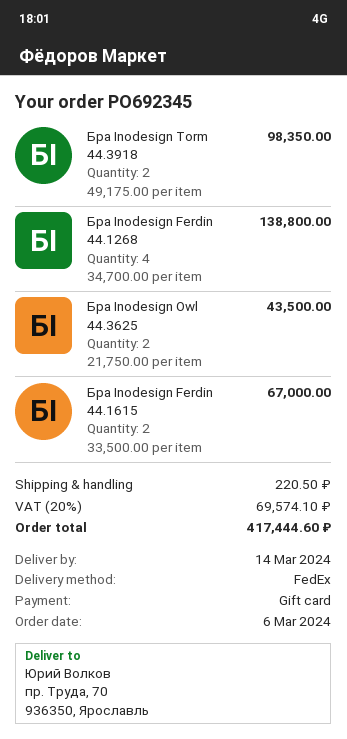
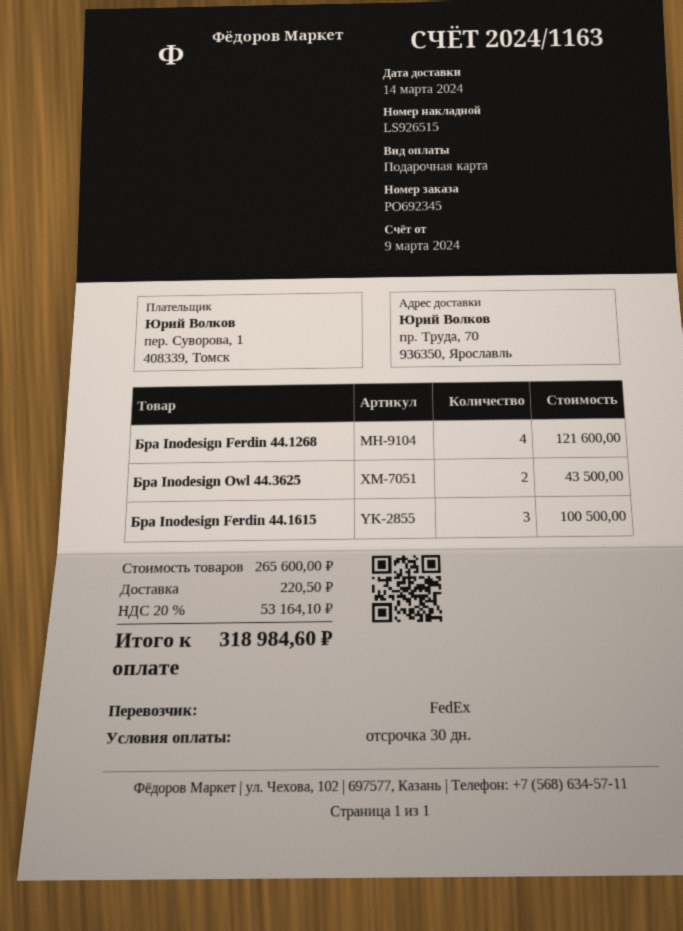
Бра Inodesign Torm 44.3918: 2 for 98350.00 -> none
Бра Inodesign Ferdin 44.1268: 4 for 138800.00 -> 4 for 121600.00
Бра Inodesign Ferdin 44.1615: 2 for 67000.00 -> 3 for 100500.00
tax: 20% = 69574.10 -> 20% = 53164.10
total: 417444.60 -> 318984.60

